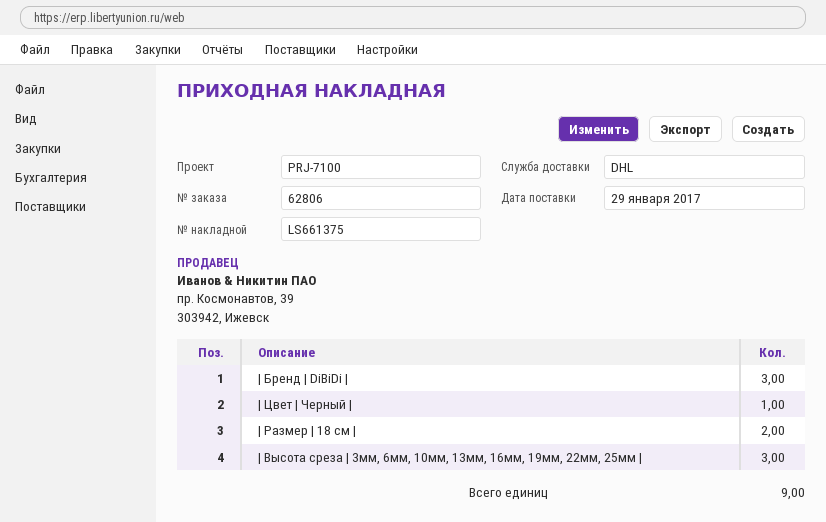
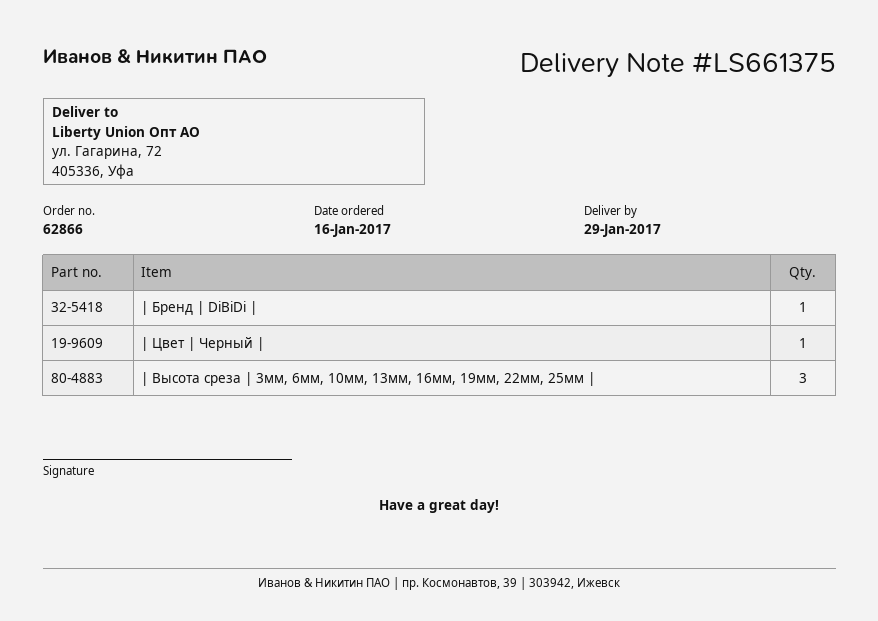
order number: 62806 -> 62866
| Бренд | DiBiDi |: 3 -> 1
| Размер | 18 см |: 2 -> none

